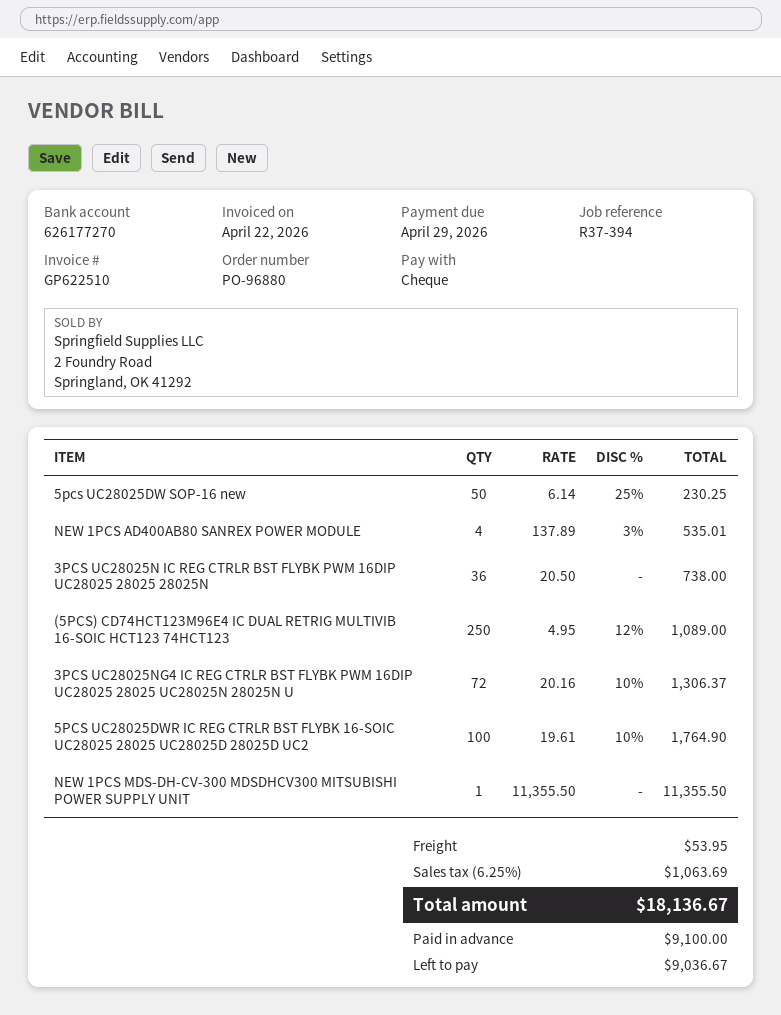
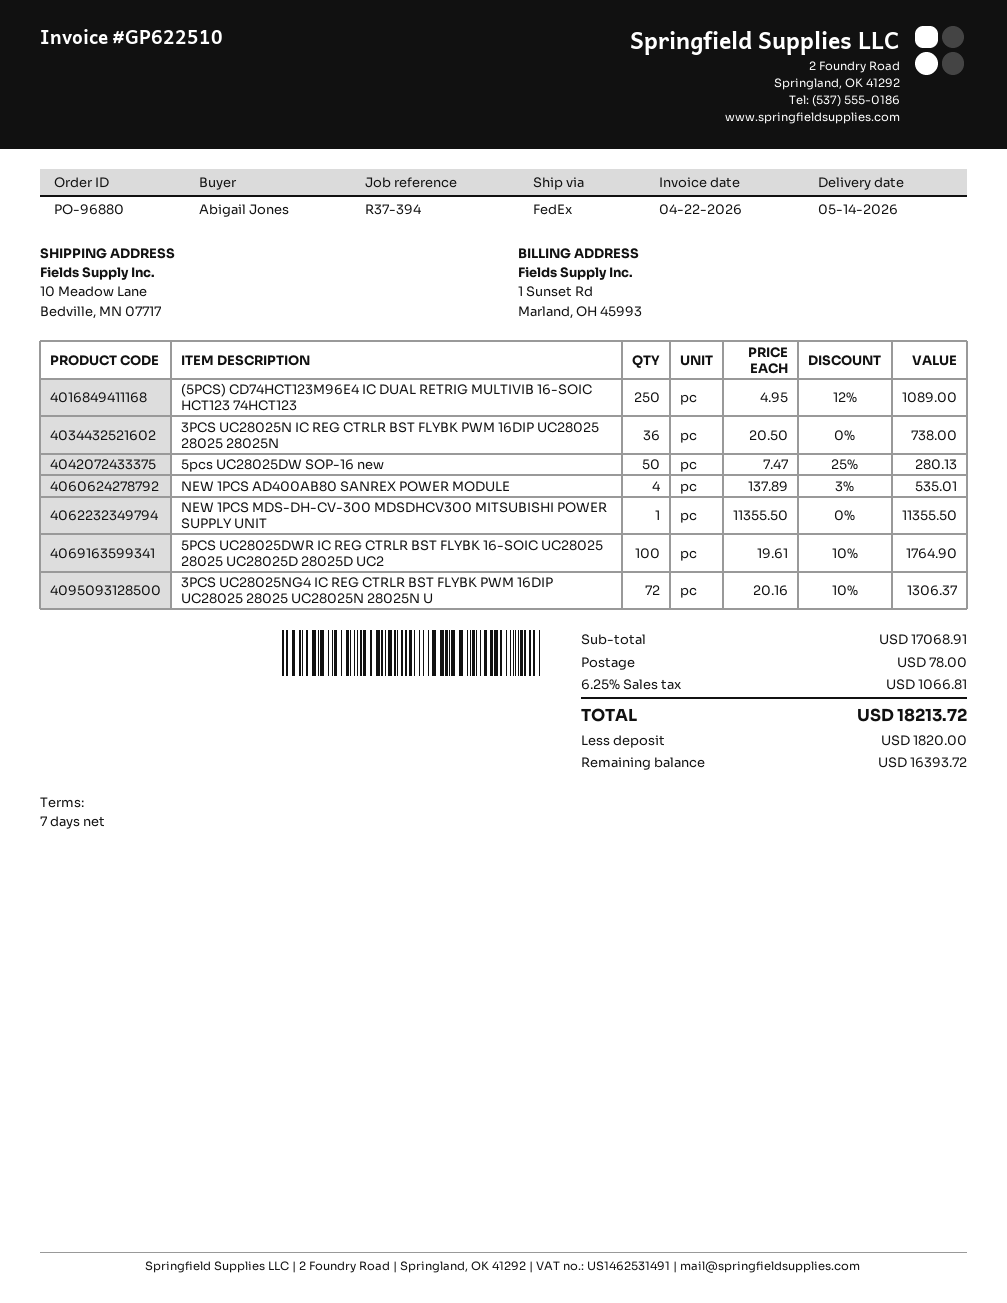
5pcs UC28025DW SOP-16 new: 50 x 6.14 - 25% = 230.25 -> 50 x 7.47 - 25% = 280.13
shipping: 53.95 -> 78.00
tax: 6.25% = 1063.69 -> 6.25% = 1066.81
total: 18136.67 -> 18213.72
deposit: 9100.00 -> 1820.00
balance: 9036.67 -> 16393.72

